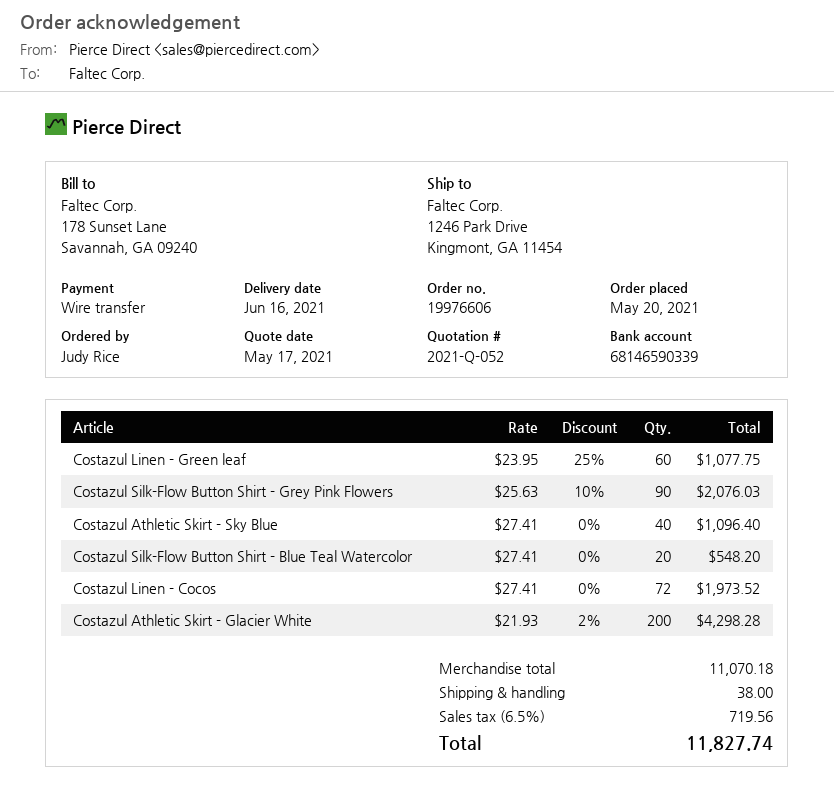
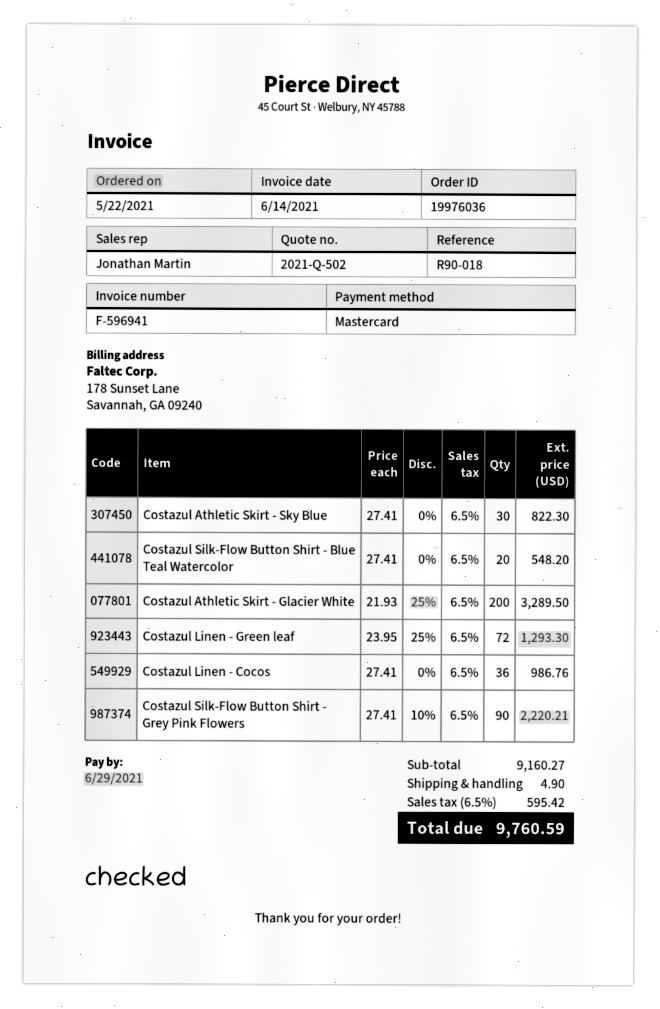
quote number: 2021-Q-052 -> 2021-Q-502
order number: 19976606 -> 19976036
order date: 2021-05-20 -> 2021-05-22
payment method: bank transfer -> Mastercard
Costazul Linen - Green leaf: 60 x 23.95 - 25% = 1077.75 -> 72 x 23.95 - 25% = 1293.30
Costazul Silk-Flow Button Shirt - Grey Pink Flowers: 90 x 25.63 - 10% = 2076.03 -> 90 x 27.41 - 10% = 2220.21
Costazul Athletic Skirt - Sky Blue: 40 x 27.41 = 1096.40 -> 30 x 27.41 = 822.30
Costazul Linen - Cocos: 72 x 27.41 = 1973.52 -> 36 x 27.41 = 986.76
Costazul Athletic Skirt - Glacier White: 200 x 21.93 - 2% = 4298.28 -> 200 x 21.93 - 25% = 3289.50
subtotal: 11070.18 -> 9160.27
shipping: 38.00 -> 4.90
tax: 6.5% = 719.56 -> 6.5% = 595.42
total: 11827.74 -> 9760.59

